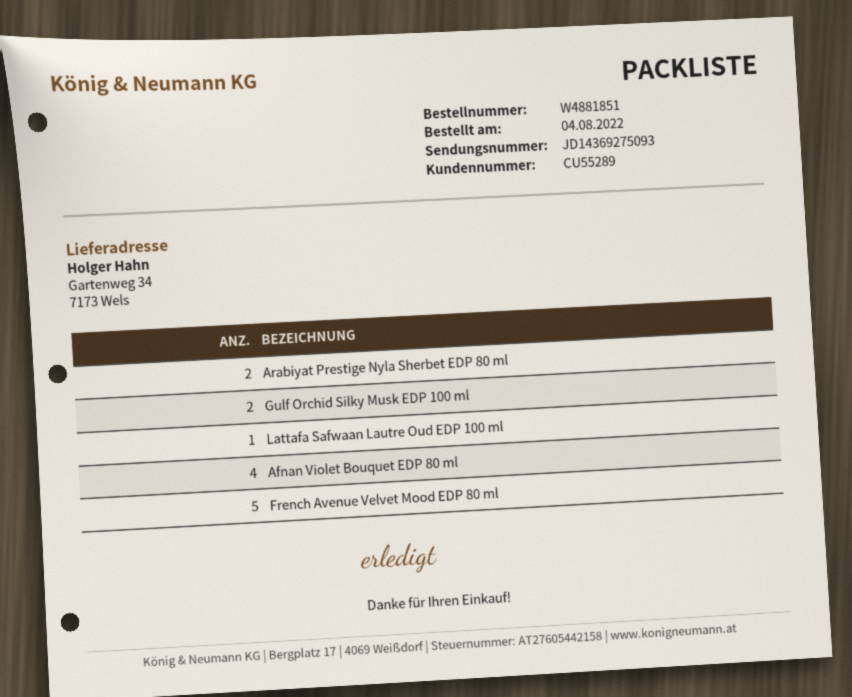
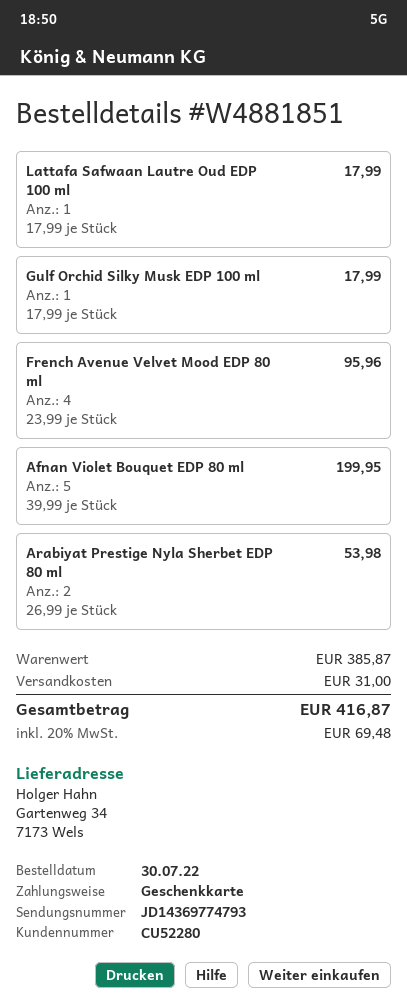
order date: 2022-08-04 -> 2022-07-30
customer number: CU55289 -> CU52280
tracking number: JD14369275093 -> JD14369774793
Gulf Orchid Silky Musk EDP 100 ml: 2 -> 1
Afnan Violet Bouquet EDP 80 ml: 4 -> 5
French Avenue Velvet Mood EDP 80 ml: 5 -> 4

